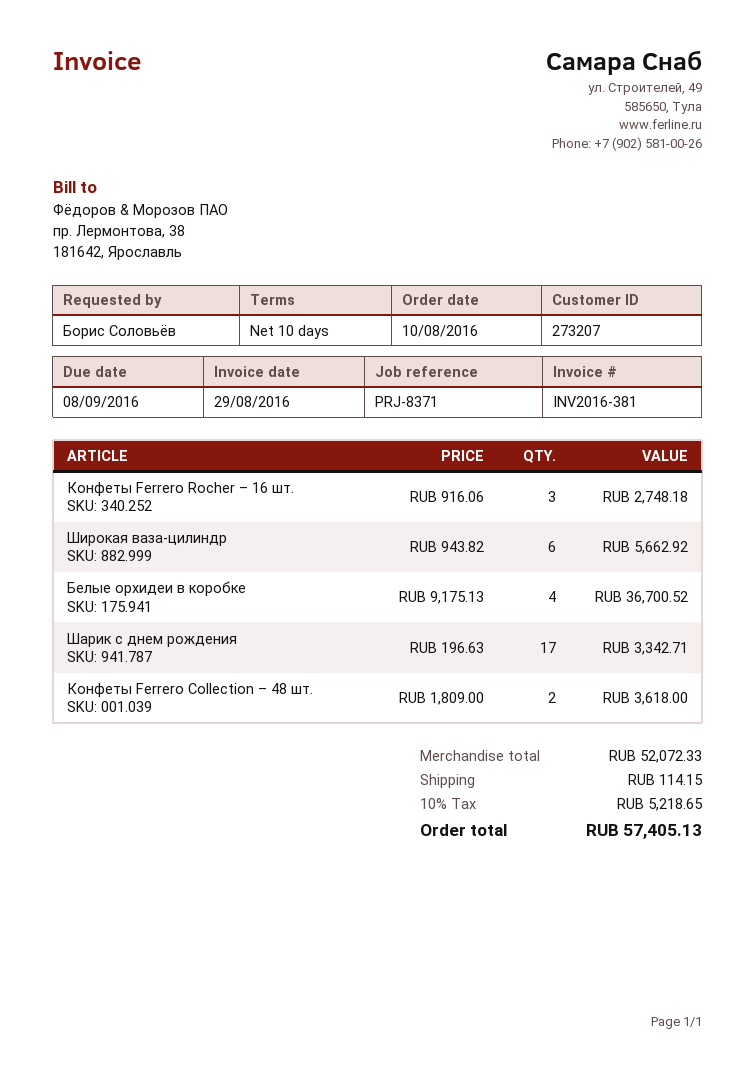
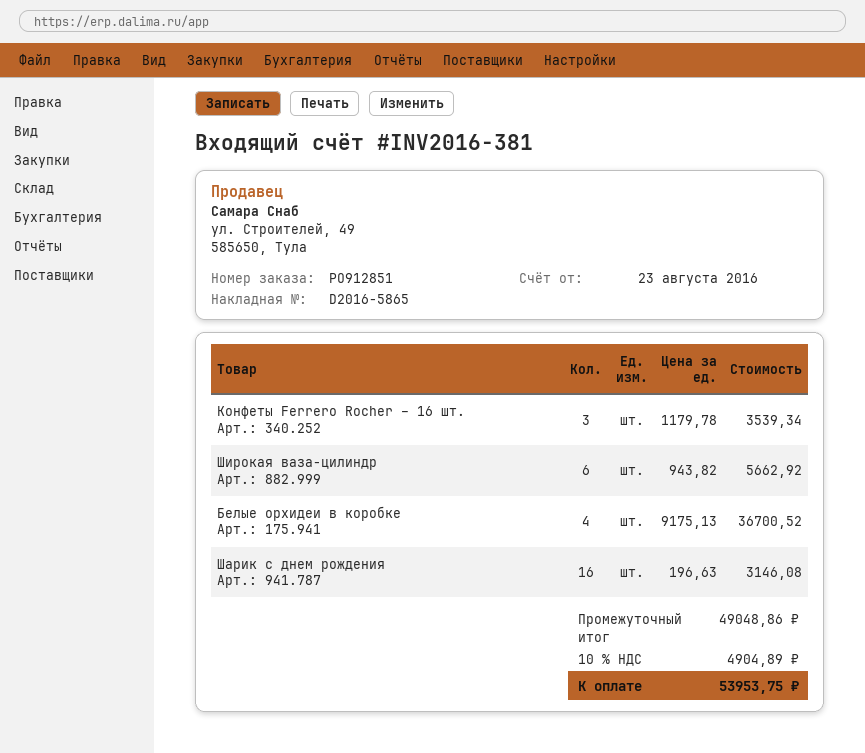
invoice date: 2016-08-29 -> 2016-08-23
Конфеты Ferrero Rocher – 16 шт.: 3 x 916.06 = 2748.18 -> 3 x 1179.78 = 3539.34
Шарик с днем рождения: 17 x 196.63 = 3342.71 -> 16 x 196.63 = 3146.08
Конфеты Ferrero Collection – 48 шт.: 2 x 1809.00 = 3618.00 -> none
subtotal: 52072.33 -> 49048.86
shipping: 114.15 -> none
tax: 10% = 5218.65 -> 10% = 4904.89
total: 57405.13 -> 53953.75

